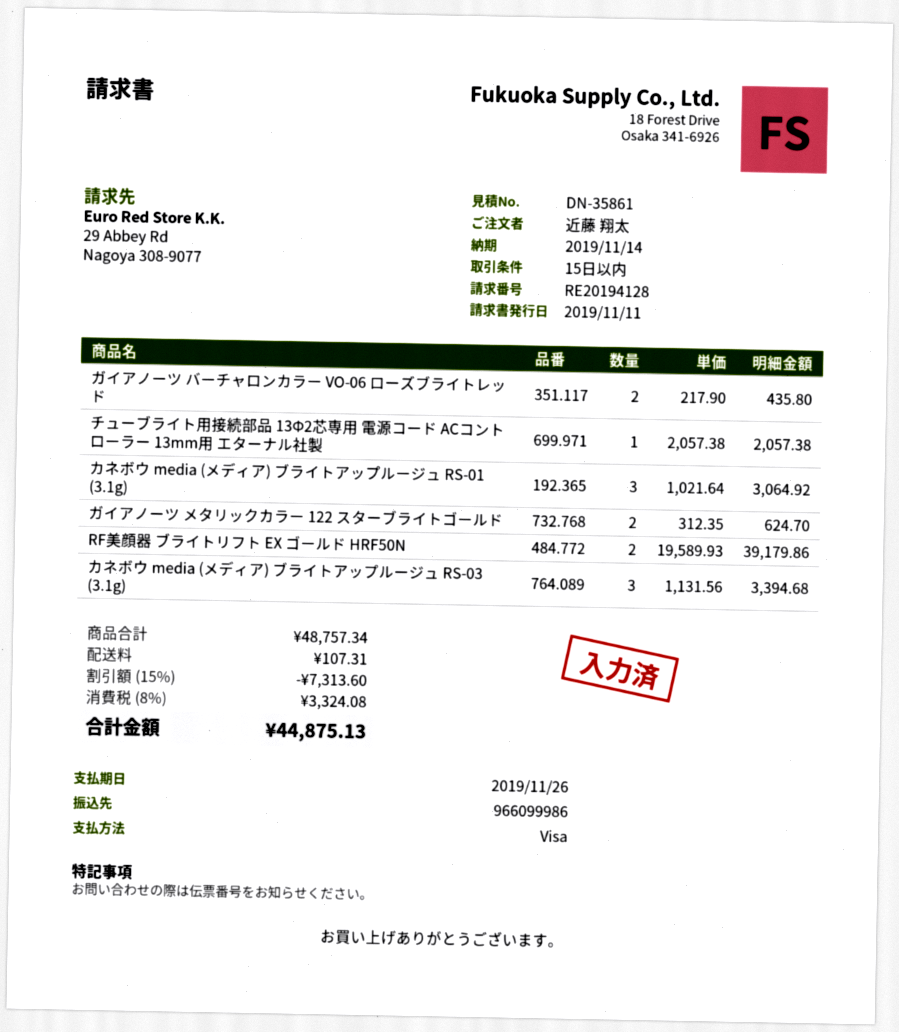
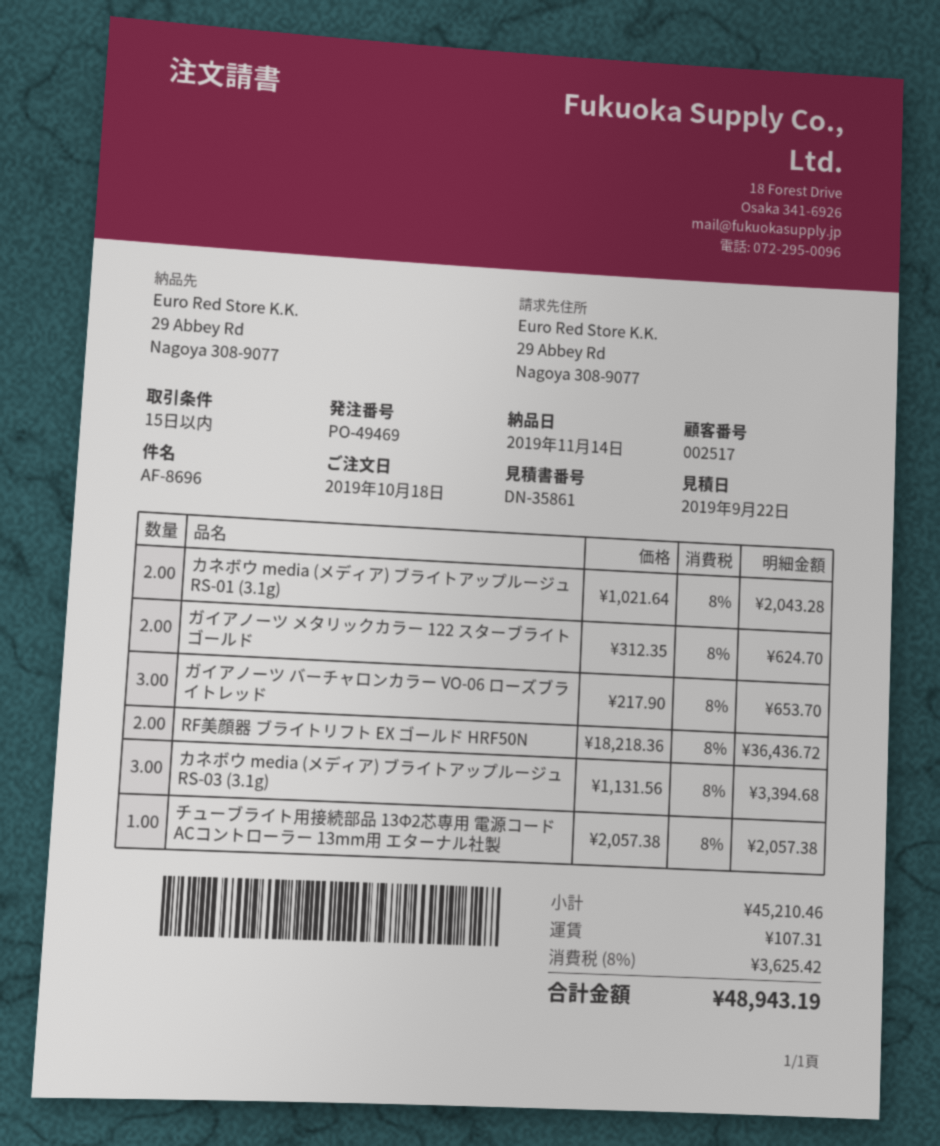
ガイアノーツ バーチャロンカラー VO-06 ローズブライトレッド: 2 x 217.90 = 435.80 -> 3 x 217.90 = 653.70
カネボウ media (メディア) ブライトアップルージュ RS-01 (3.1g): 3 x 1021.64 = 3064.92 -> 2 x 1021.64 = 2043.28
RF美顔器 ブライトリフト EX ゴールド HRF50N: 2 x 19589.93 = 39179.86 -> 2 x 18218.36 = 36436.72
subtotal: 48757.34 -> 45210.46
discount: 15% = 7313.60 -> none
tax: 8% = 3324.08 -> 8% = 3625.42
total: 44875.13 -> 48943.19

